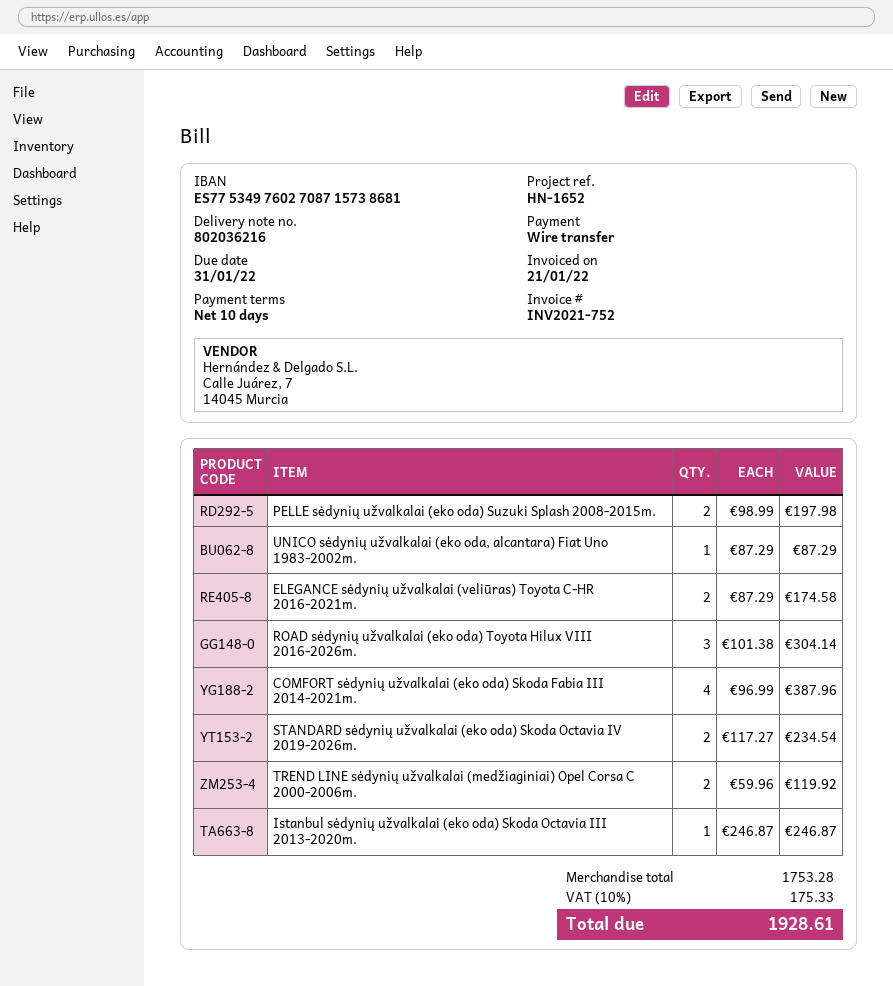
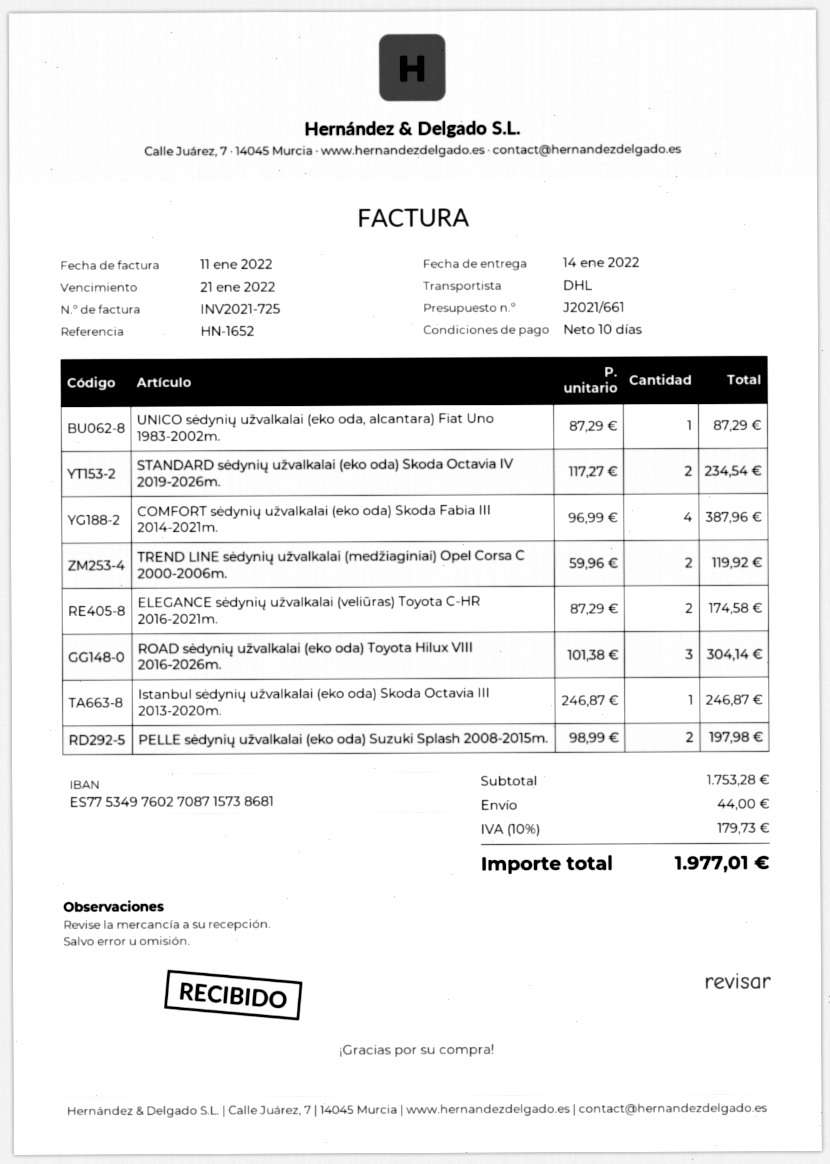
invoice number: INV2021-752 -> INV2021-725
invoice date: 2022-01-21 -> 2022-01-11
due date: 2022-01-31 -> 2022-01-21
shipping: none -> 44.00
tax: 10% = 175.33 -> 10% = 179.73
total: 1928.61 -> 1977.01

